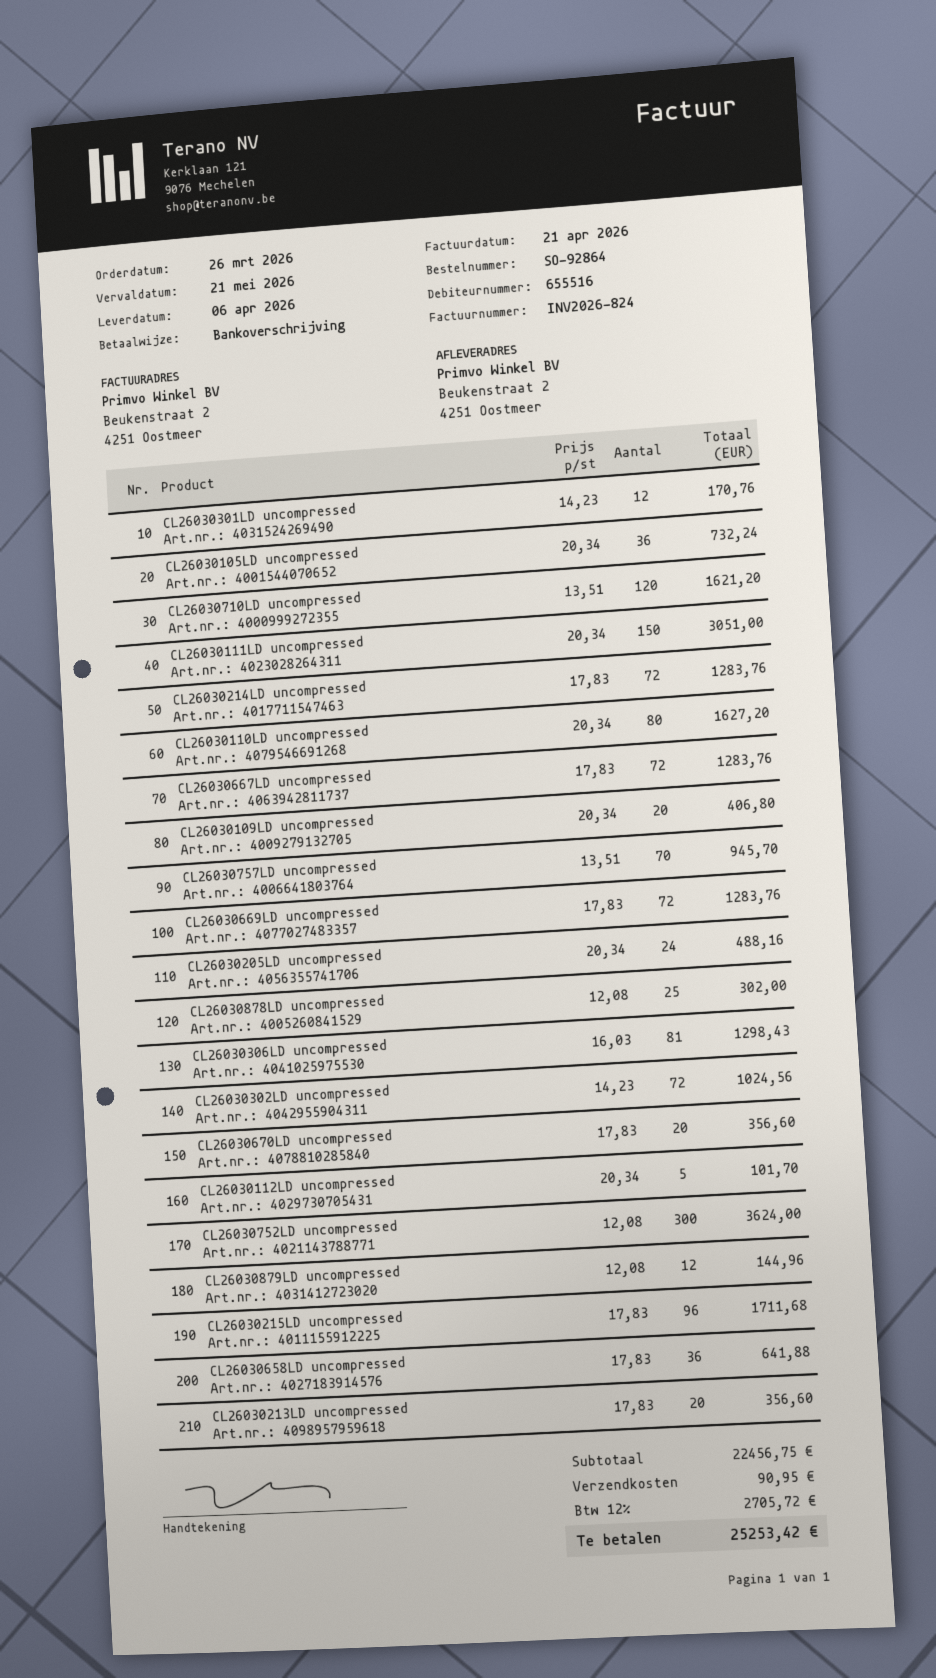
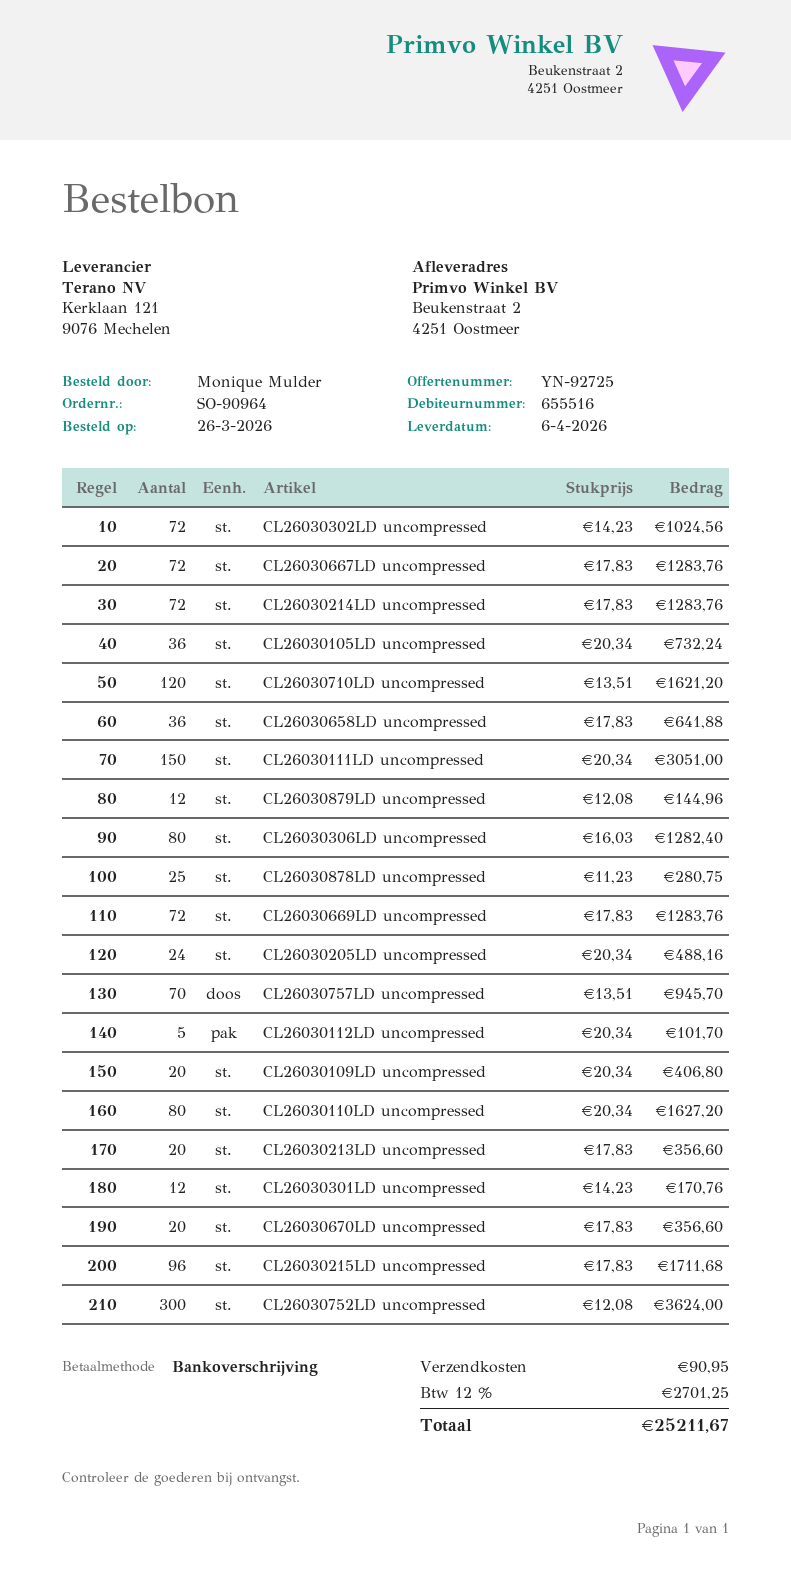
order number: SO-92864 -> SO-90964
CL26030878LD uncompressed: 25 x 12.08 = 302.00 -> 25 x 11.23 = 280.75
CL26030306LD uncompressed: 81 x 16.03 = 1298.43 -> 80 x 16.03 = 1282.40
tax: 12% = 2705.72 -> 12% = 2701.25
total: 25253.42 -> 25211.67

